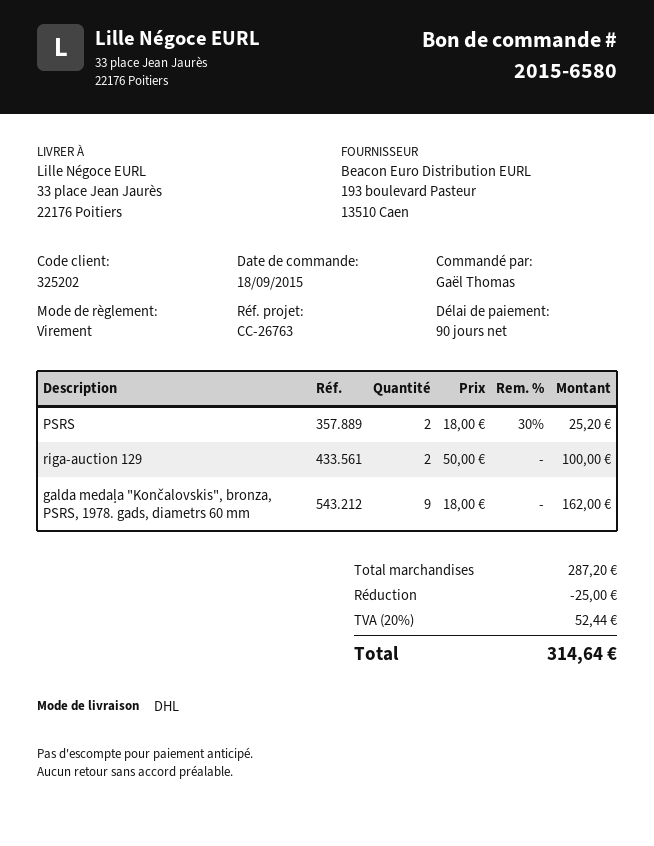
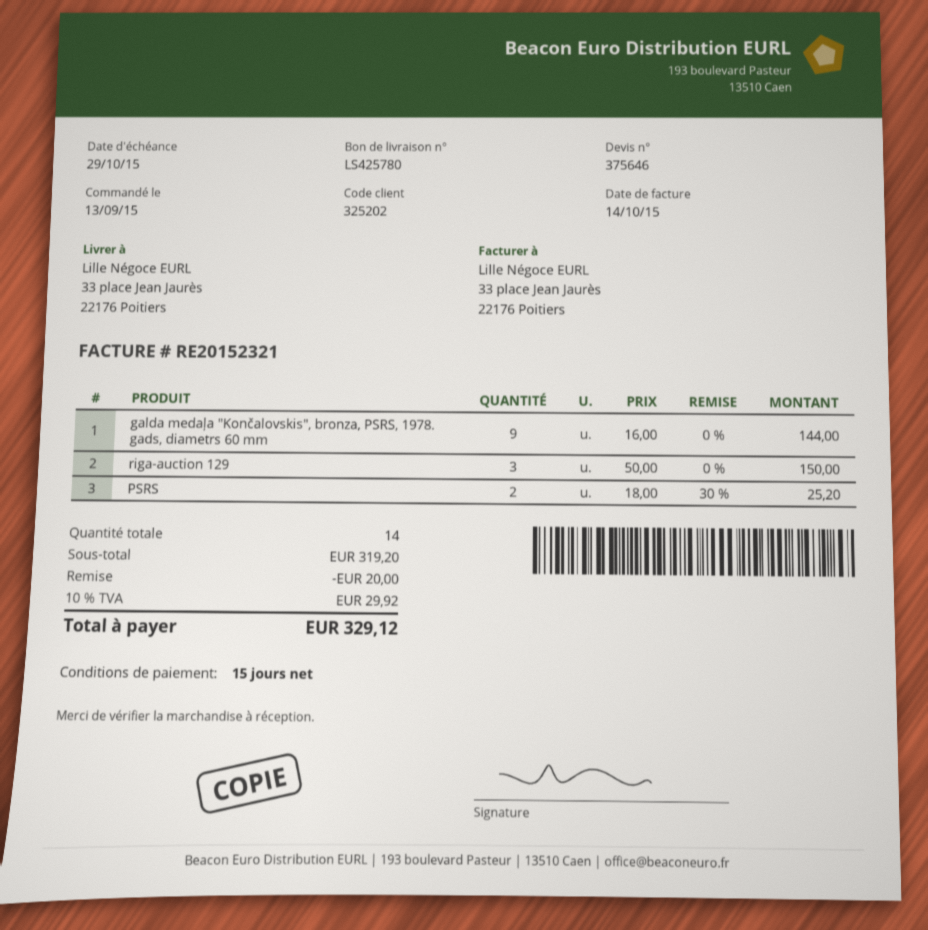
order date: 2015-09-18 -> 2015-09-13
payment terms: 90 days -> 15 days
riga-auction 129: 2 x 50.00 = 100.00 -> 3 x 50.00 = 150.00
galda medaļa "Končalovskis", bronza, PSRS, 1978. gads, diametrs 60 mm: 9 x 18.00 = 162.00 -> 9 x 16.00 = 144.00
subtotal: 287.20 -> 319.20
discount: 25.00 -> 20.00
tax: 20% = 52.44 -> 10% = 29.92
total: 314.64 -> 329.12

